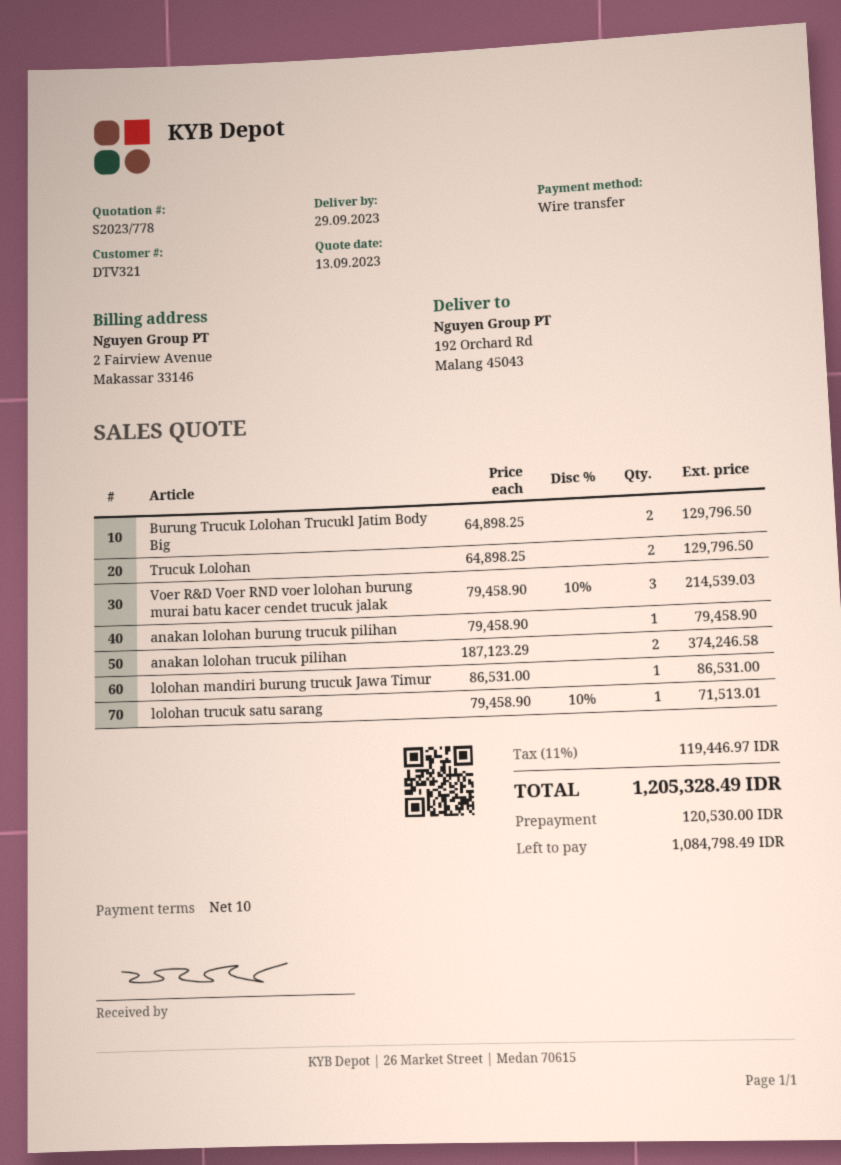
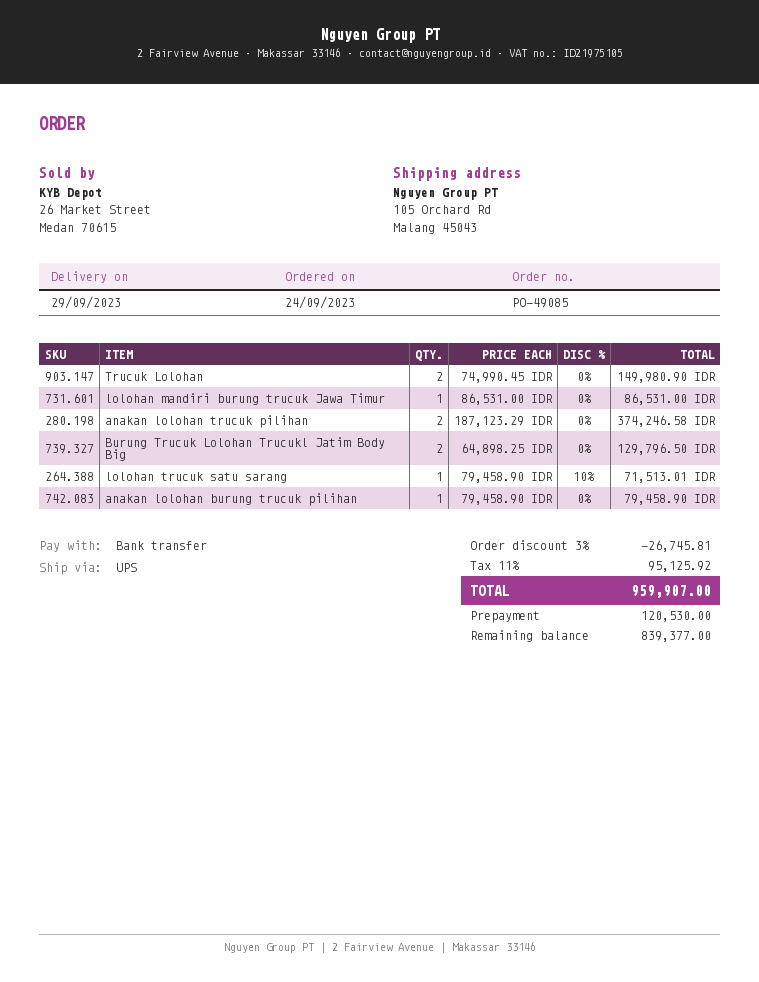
ship to: 192 Orchard Rd, Malang 45043 -> 105 Orchard Rd, Malang 45043
Trucuk Lolohan: 2 x 64898.25 = 129796.50 -> 2 x 74990.45 = 149980.90
Voer R&D Voer RND voer lolohan burung murai batu kacer cendet trucuk jalak: 3 x 79458.90 - 10% = 214539.03 -> none
discount: none -> 3% = 26745.81
tax: 11% = 119446.97 -> 11% = 95125.92
total: 1205328.49 -> 959907.00
balance: 1084798.49 -> 839377.00

